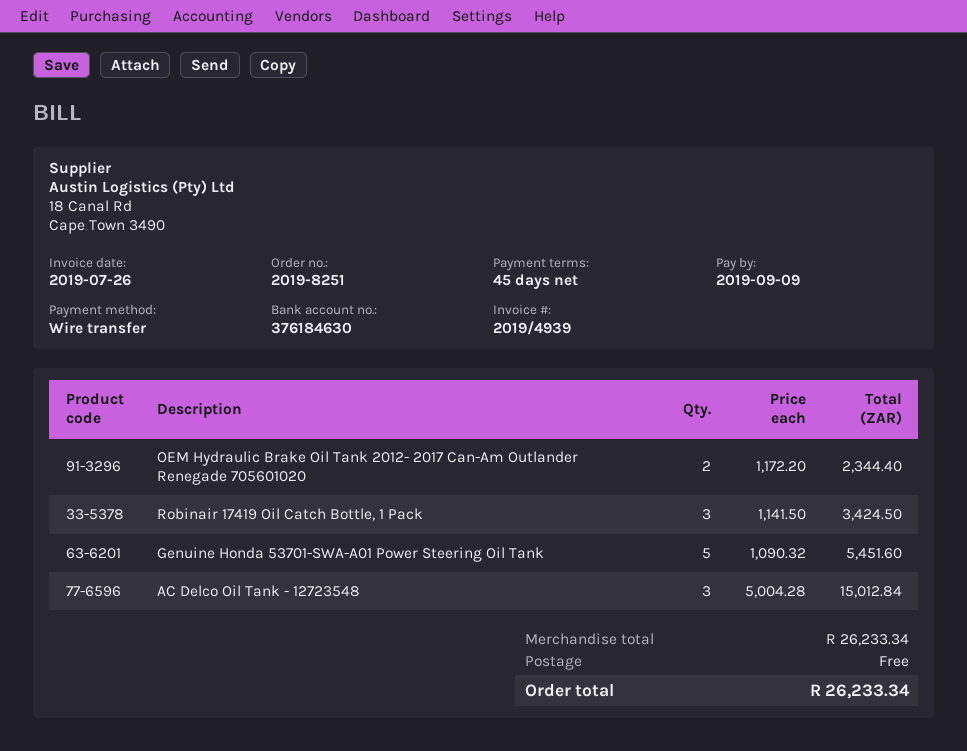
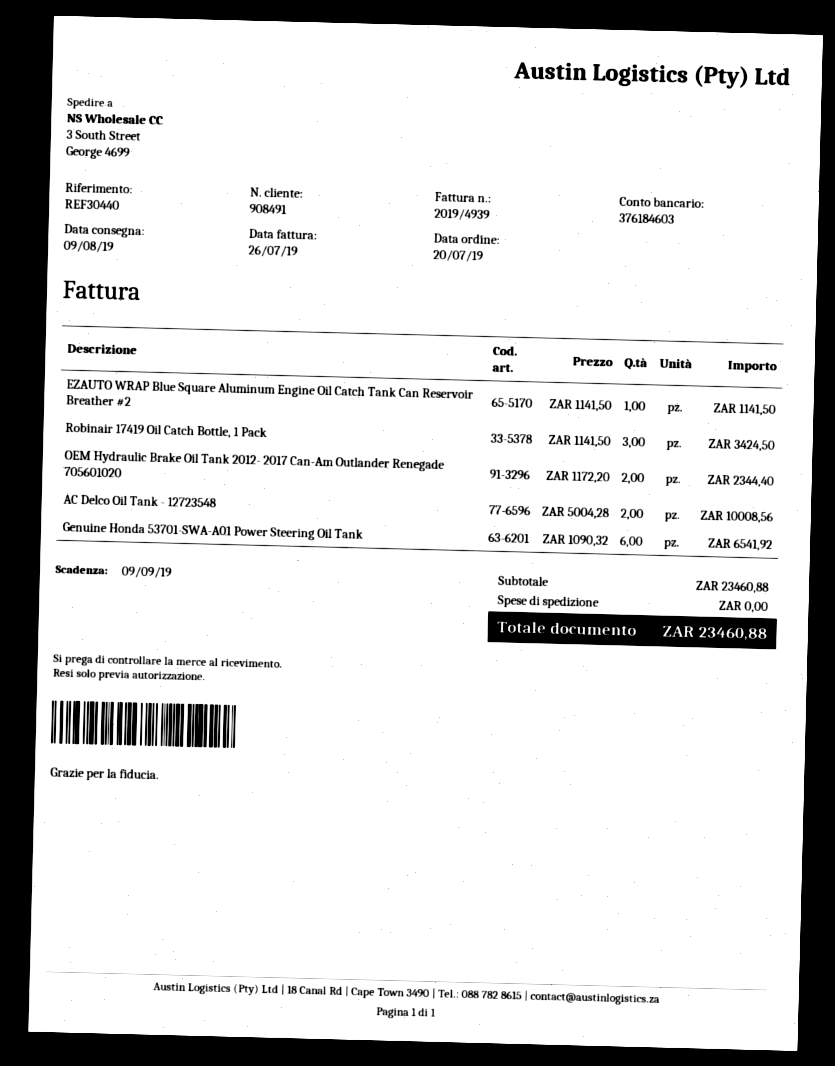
bank account: 376184630 -> 376184603
Genuine Honda 53701-SWA-A01 Power Steering Oil Tank: 5 x 1090.32 = 5451.60 -> 6 x 1090.32 = 6541.92
AC Delco Oil Tank - 12723548: 3 x 5004.28 = 15012.84 -> 2 x 5004.28 = 10008.56
EZAUTO WRAP Blue Square Aluminum Engine Oil Catch Tank Can Reservoir Breather #2: none -> 1 x 1141.50 = 1141.50
subtotal: 26233.34 -> 23460.88
total: 26233.34 -> 23460.88

